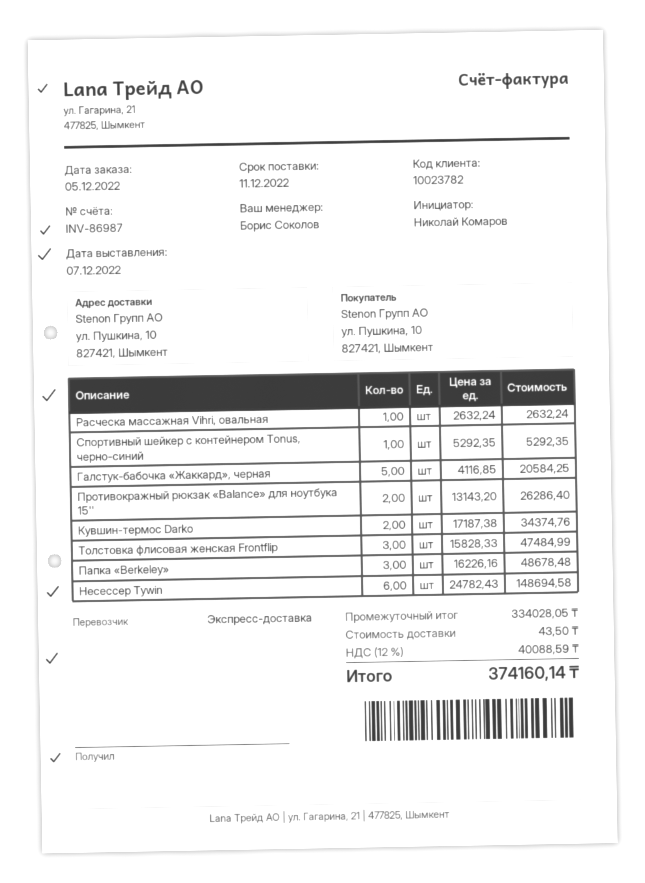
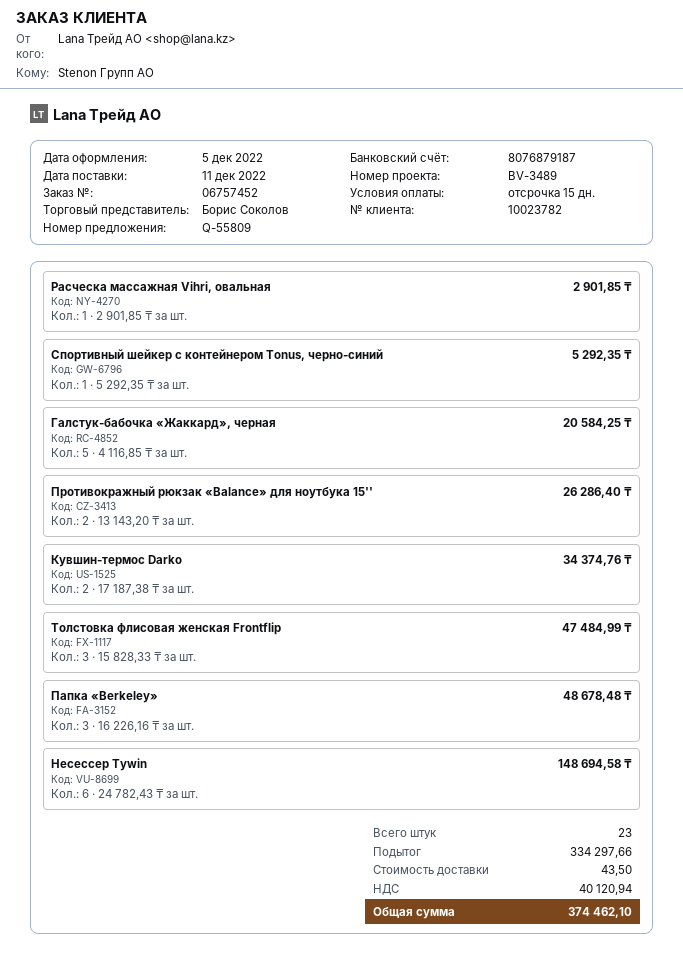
Расческа массажная Vihri, овальная: 1 x 2632.24 = 2632.24 -> 1 x 2901.85 = 2901.85
subtotal: 334028.05 -> 334297.66
tax: 40088.59 -> 40120.94
total: 374160.14 -> 374462.10

